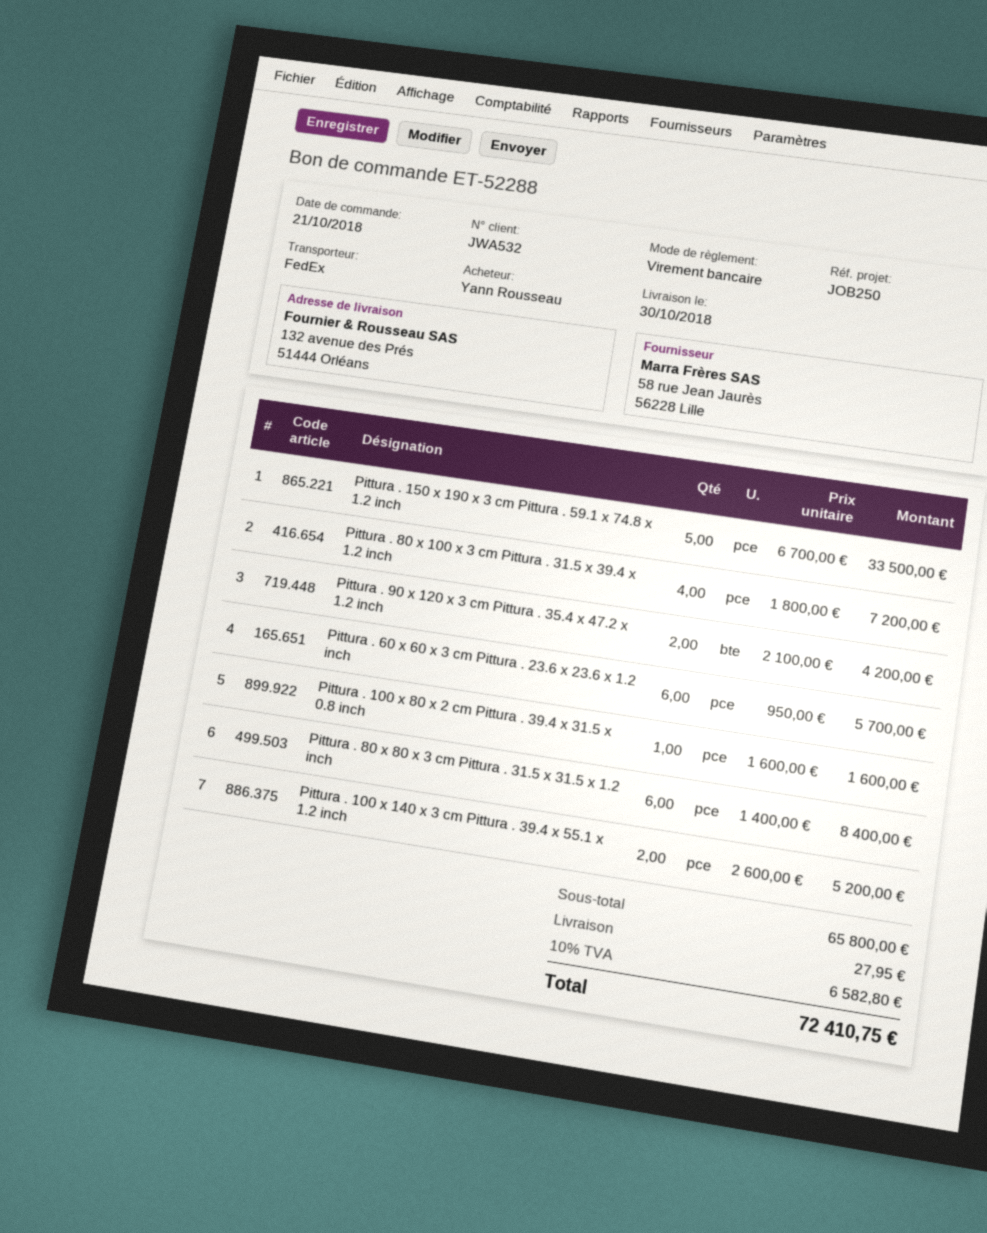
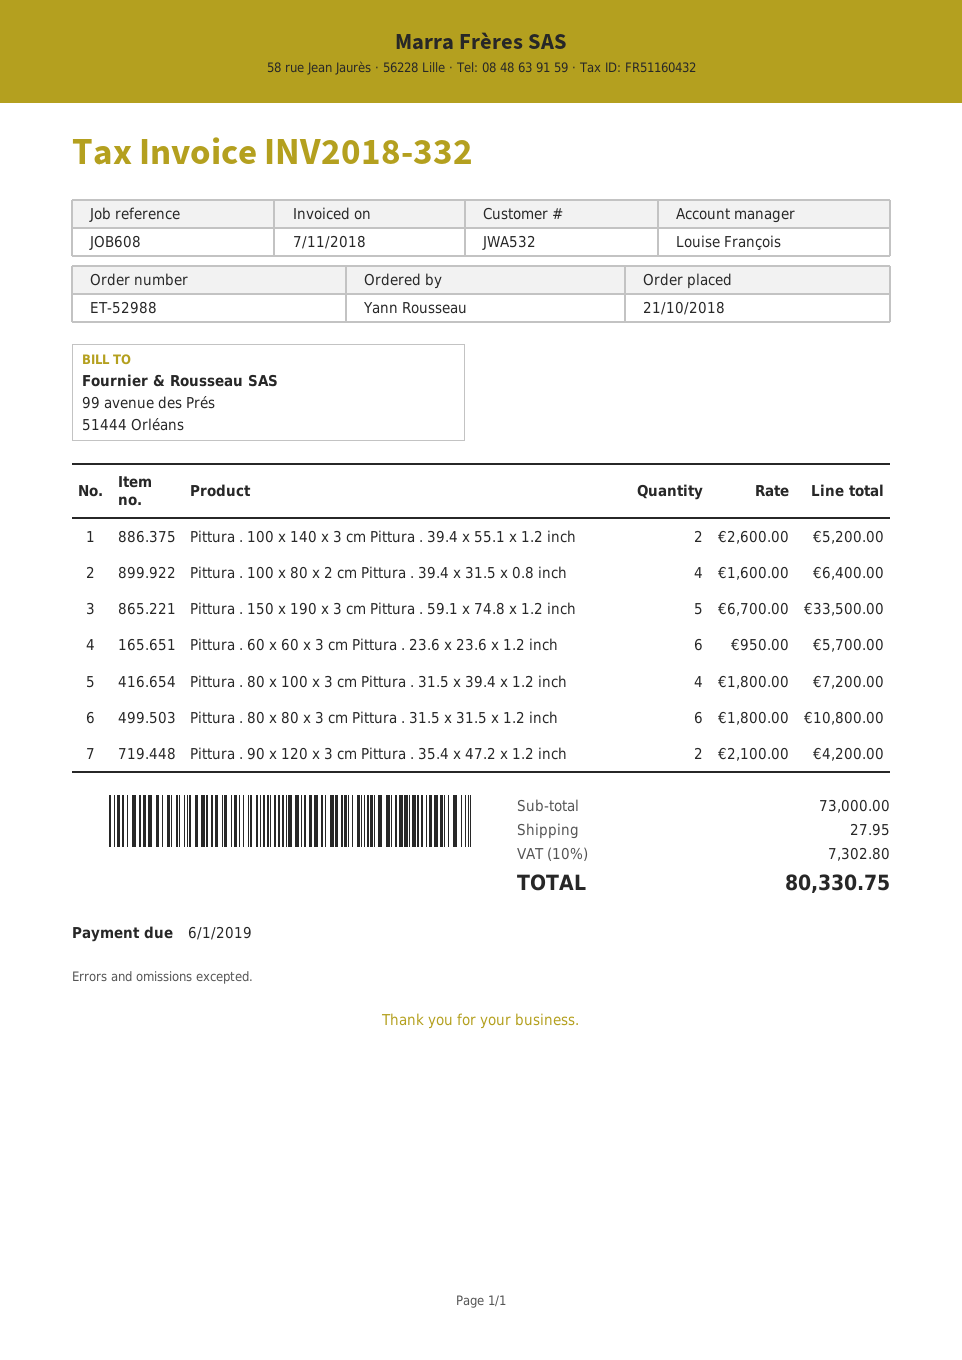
order number: ET-52288 -> ET-52988
reference: JOB250 -> JOB608
Pittura . 100 x 80 x 2 cm Pittura . 39.4 x 31.5 x 0.8 inch: 1 x 1600.00 = 1600.00 -> 4 x 1600.00 = 6400.00
Pittura . 80 x 80 x 3 cm Pittura . 31.5 x 31.5 x 1.2 inch: 6 x 1400.00 = 8400.00 -> 6 x 1800.00 = 10800.00
subtotal: 65800.00 -> 73000.00
tax: 10% = 6582.80 -> 10% = 7302.80
total: 72410.75 -> 80330.75

